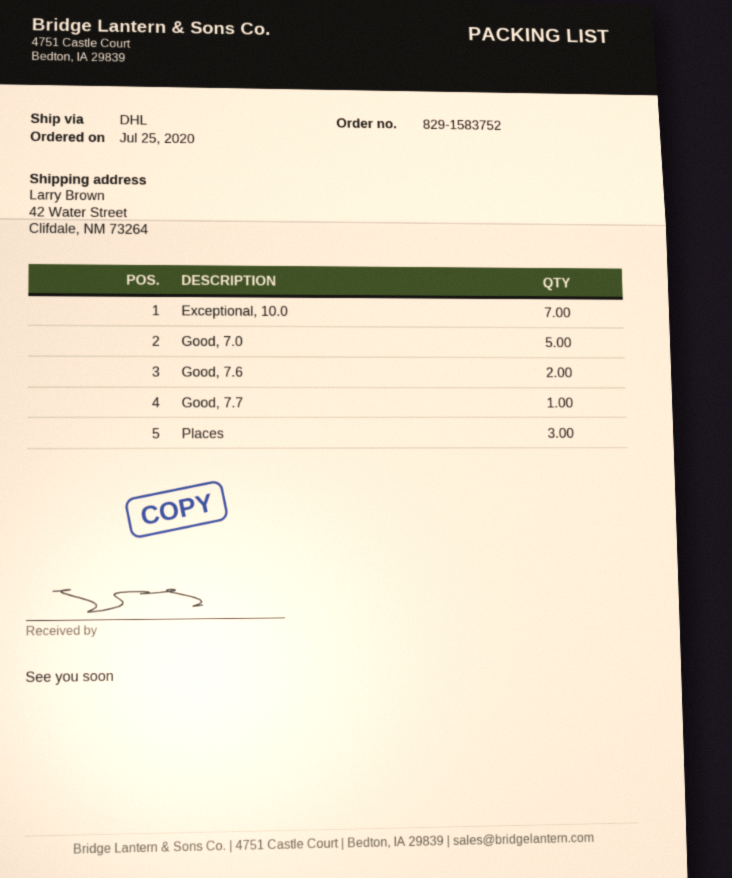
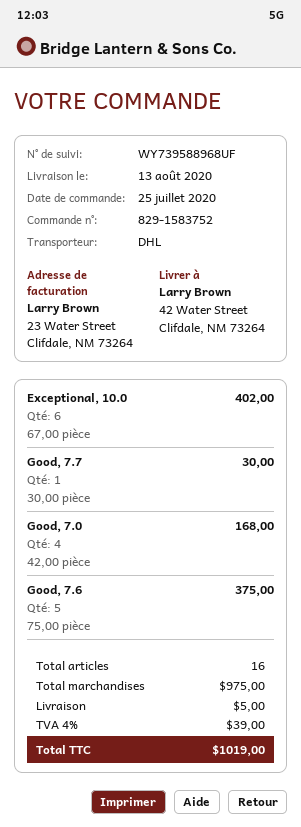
Exceptional, 10.0: 7 -> 6
Good, 7.0: 5 -> 4
Good, 7.6: 2 -> 5
Places: 3 -> none

